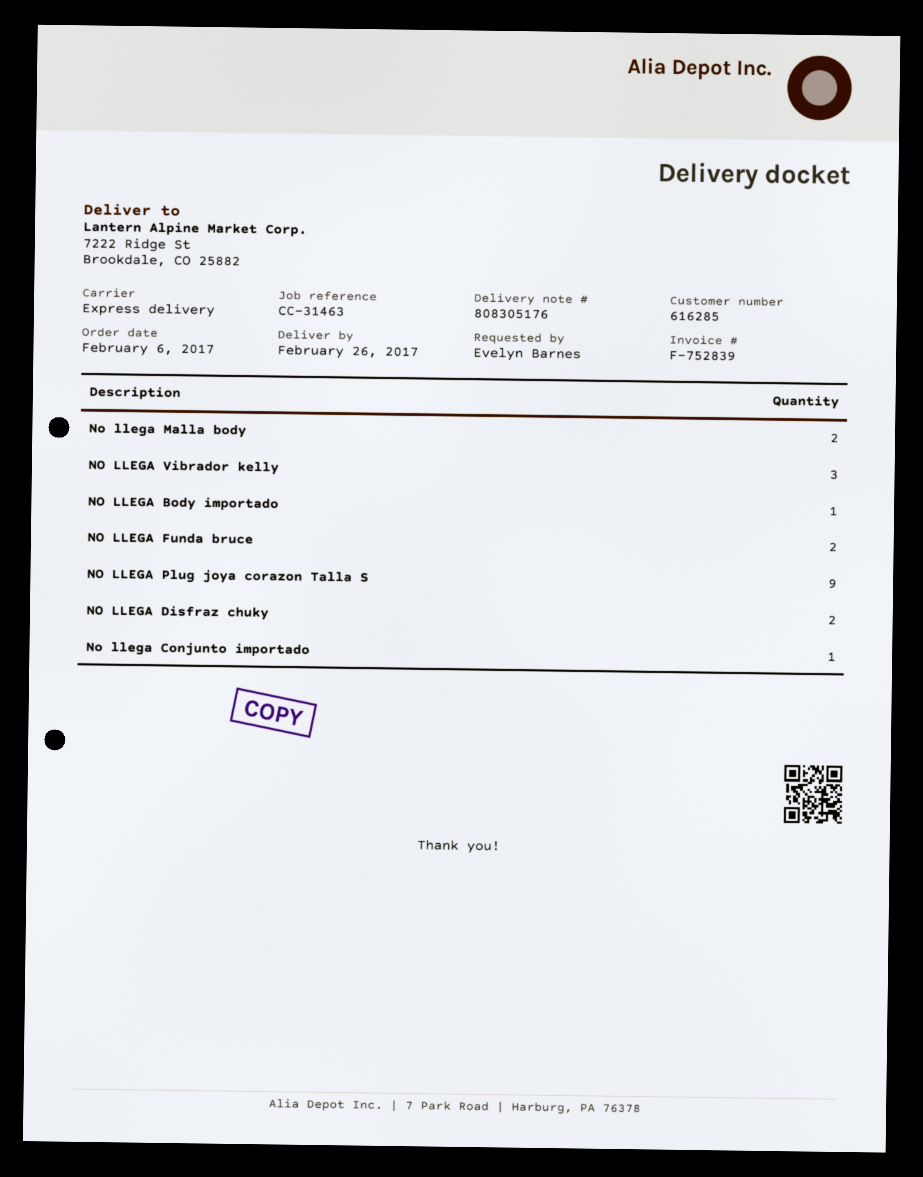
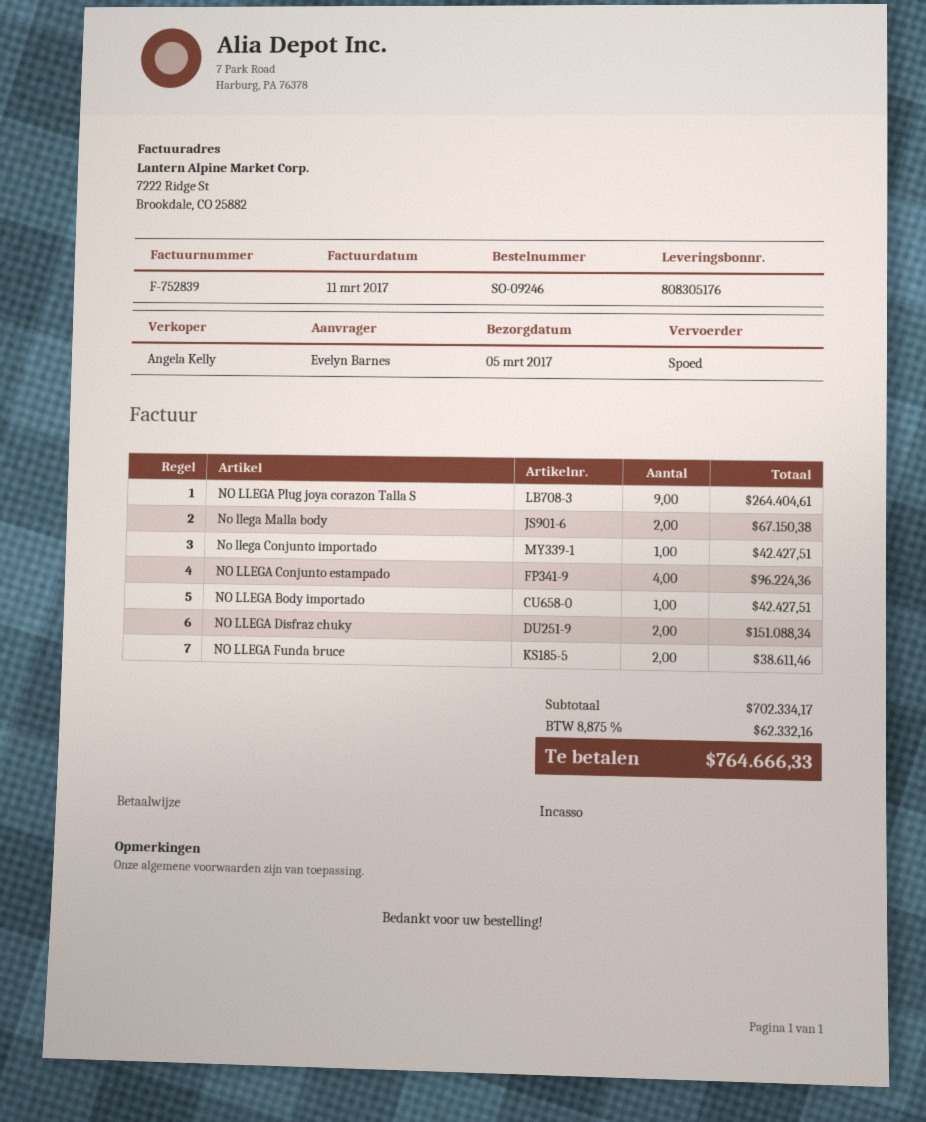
delivery date: 2017-02-26 -> 2017-03-05
NO LLEGA Vibrador kelly: 3 -> none
NO LLEGA Conjunto estampado: none -> 4

